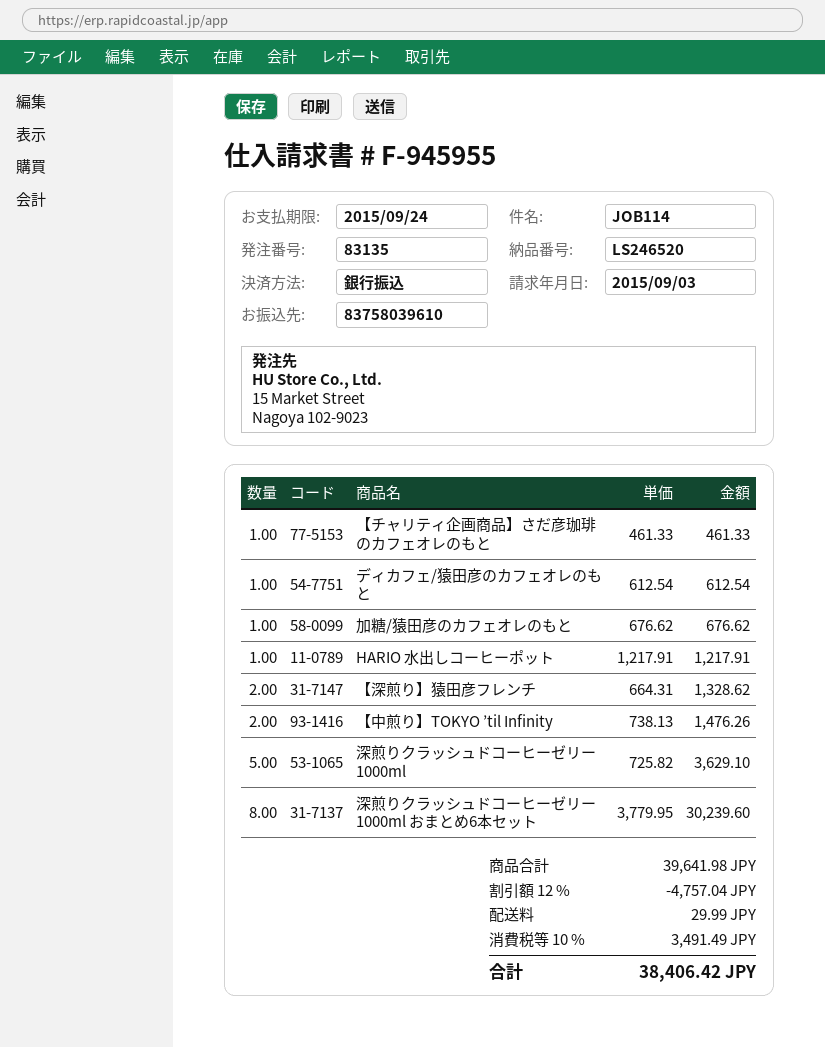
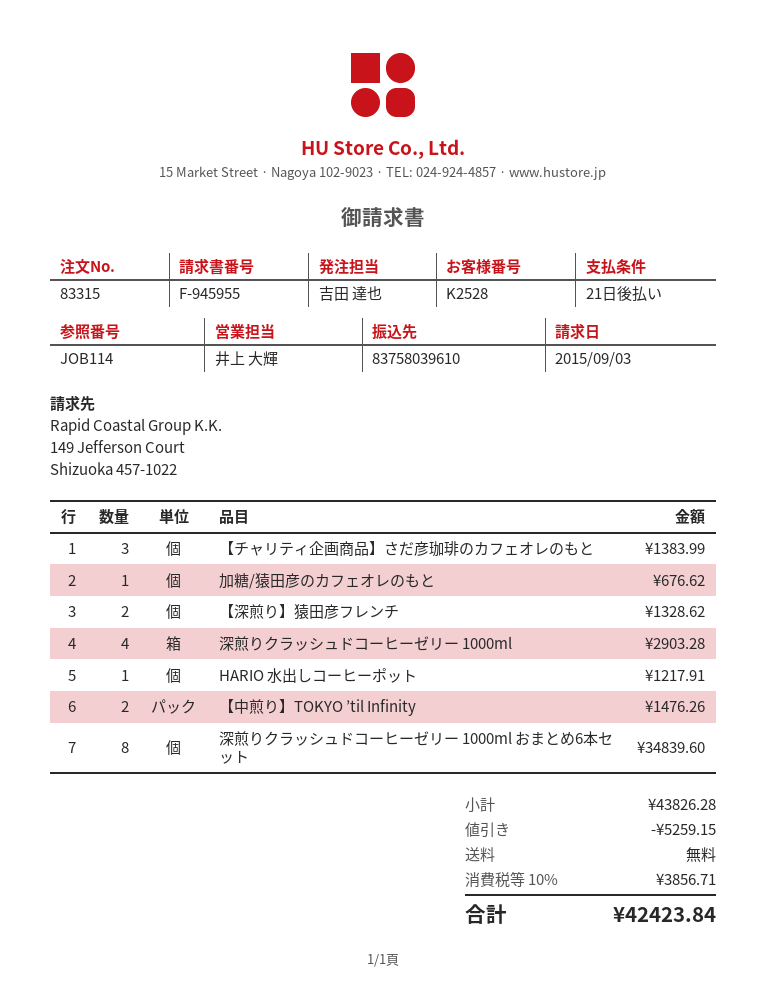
order number: 83135 -> 83315
【チャリティ企画商品】さだ彦珈琲のカフェオレのもと: 1 for 461.33 -> 3 for 1383.99
ディカフェ/猿田彦のカフェオレのもと: 1 for 612.54 -> none
深煎りクラッシュドコーヒーゼリー 1000ml: 5 for 3629.10 -> 4 for 2903.28
深煎りクラッシュドコーヒーゼリー 1000ml おまとめ6本セット: 8 for 30239.60 -> 8 for 34839.60
subtotal: 39641.98 -> 43826.28
discount: 4757.04 -> 5259.15
shipping: 29.99 -> 0.00
tax: 10% = 3491.49 -> 10% = 3856.71
total: 38406.42 -> 42423.84

